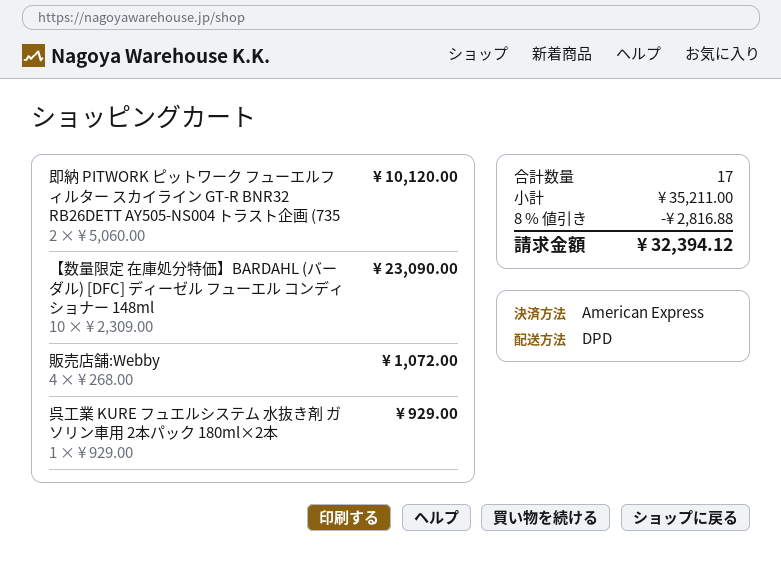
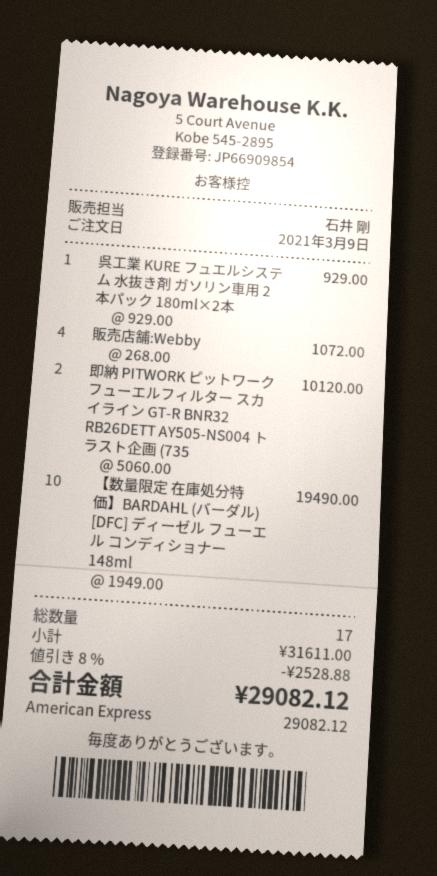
【数量限定 在庫処分特価】BARDAHL (バーダル) [DFC] ディーゼル フューエル コンディショナー 148ml: 10 x 2309.00 = 23090.00 -> 10 x 1949.00 = 19490.00
subtotal: 35211.00 -> 31611.00
discount: 8% = 2816.88 -> 8% = 2528.88
total: 32394.12 -> 29082.12

